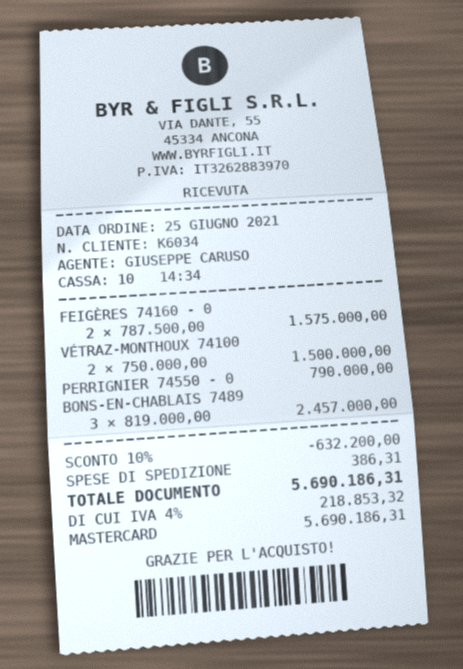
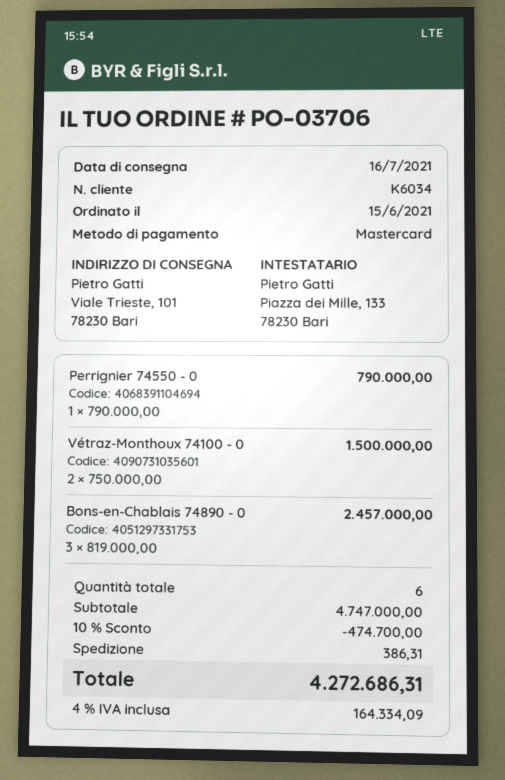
order date: 2021-06-25 -> 2021-06-15
FEIGÈRES 74160 - 0: 2 x 787500.00 = 1575000.00 -> none
discount: 10% = 632200.00 -> 10% = 474700.00
tax: 4% = 218853.32 -> 4% = 164334.09
total: 5690186.31 -> 4272686.31

